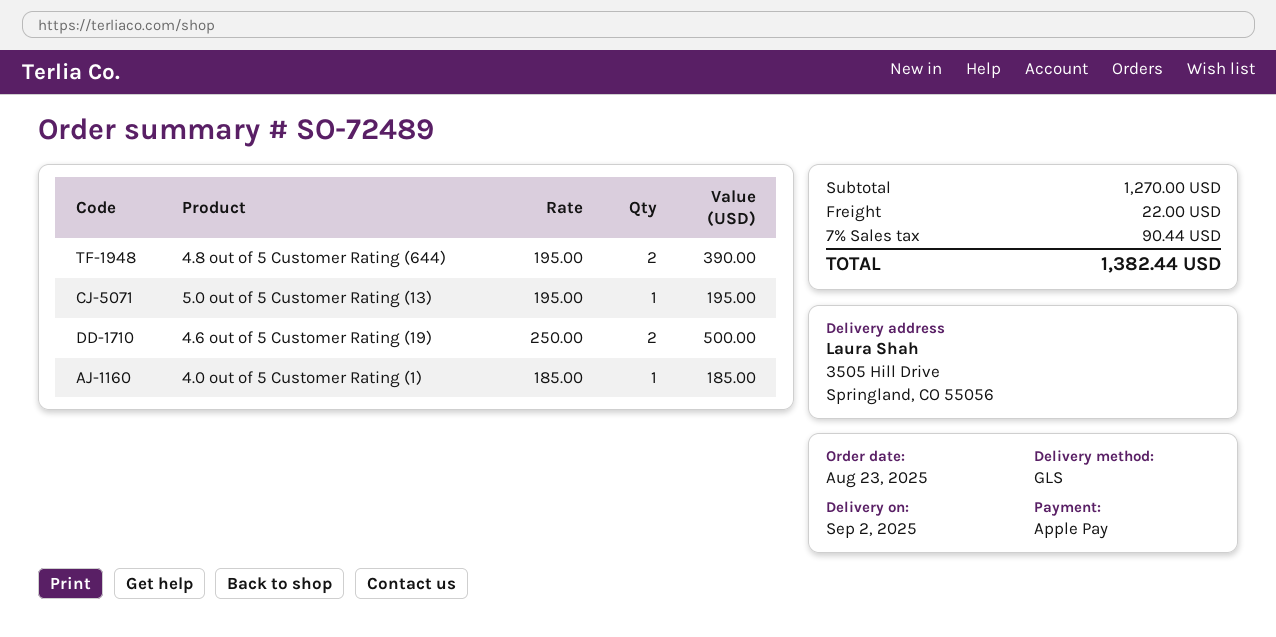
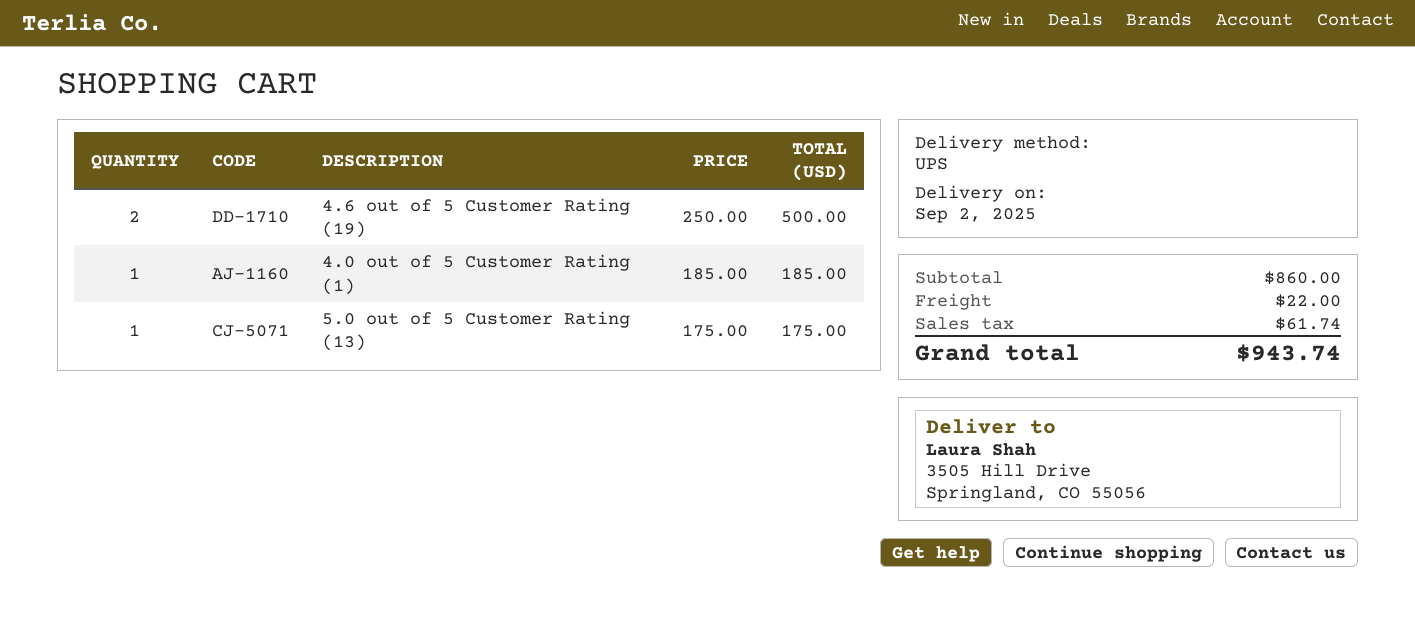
shipping method: GLS -> UPS
4.8 out of 5 Customer Rating (644): 2 x 195.00 = 390.00 -> none
5.0 out of 5 Customer Rating (13): 1 x 195.00 = 195.00 -> 1 x 175.00 = 175.00
subtotal: 1270.00 -> 860.00
tax: 90.44 -> 61.74
total: 1382.44 -> 943.74

